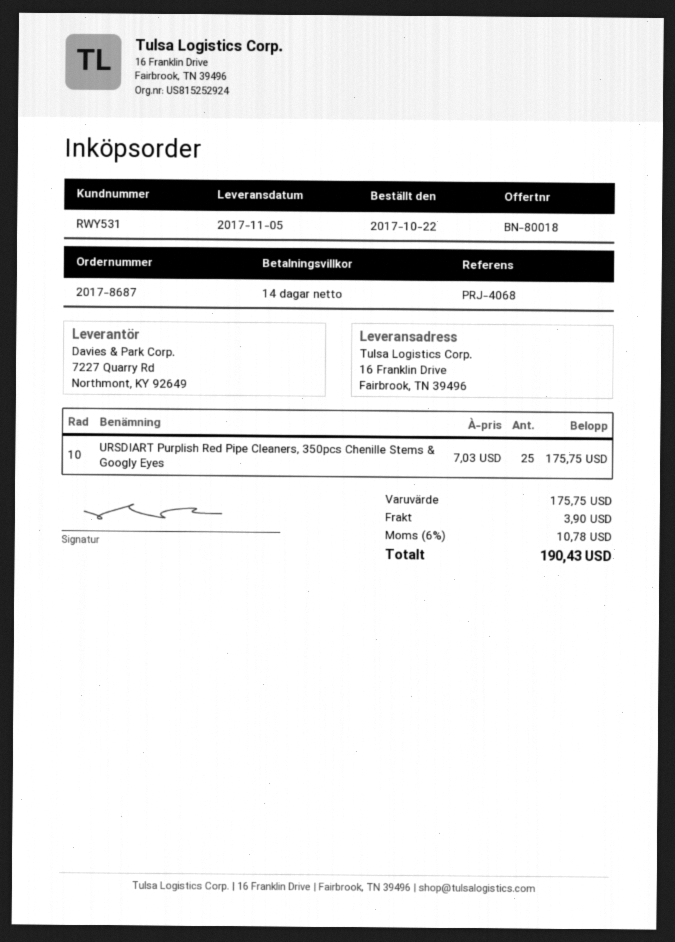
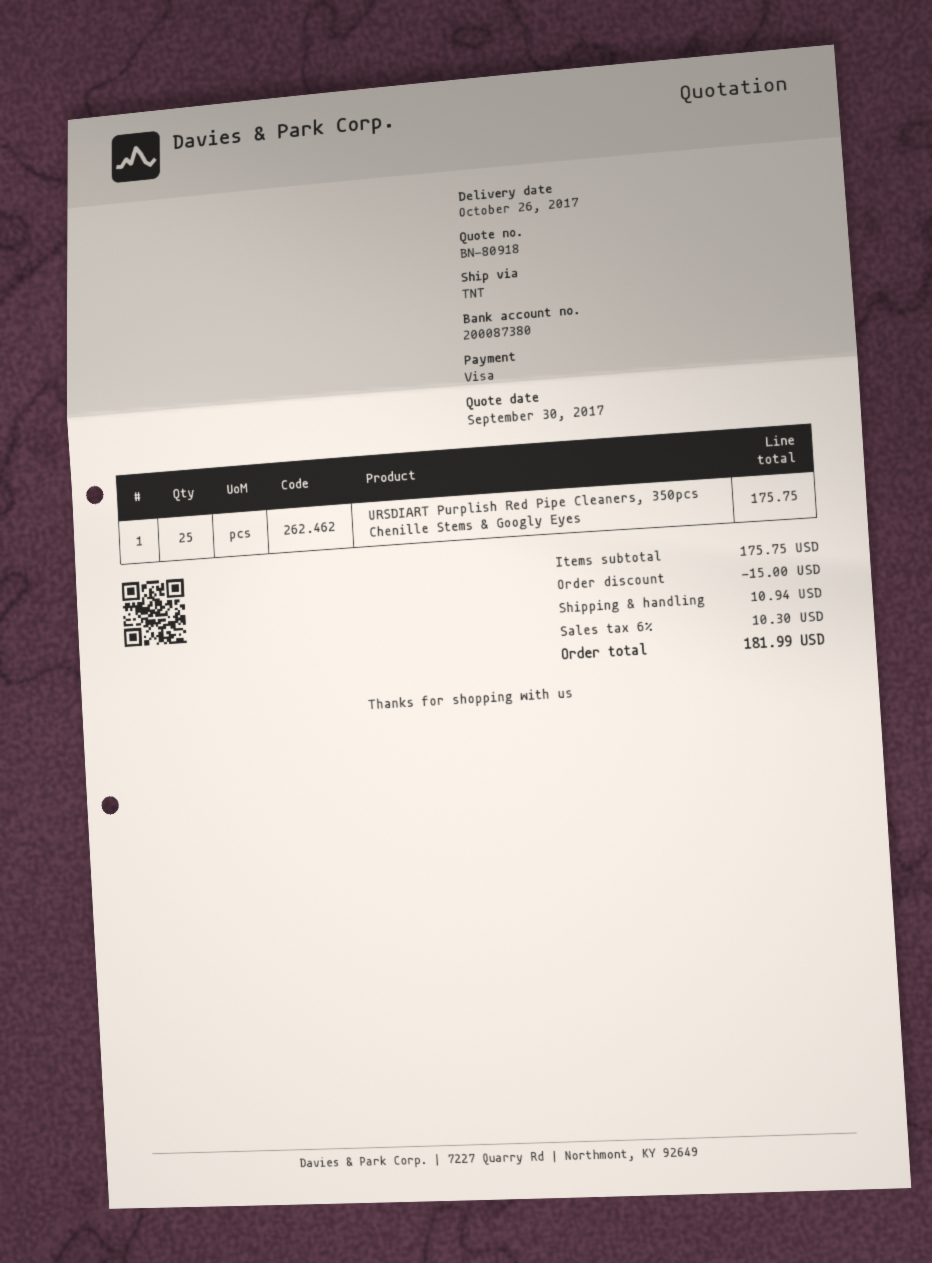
quote number: BN-80018 -> BN-80918
delivery date: 2017-11-05 -> 2017-10-26
discount: none -> 15.00
shipping: 3.90 -> 10.94
tax: 6% = 10.78 -> 6% = 10.30
total: 190.43 -> 181.99

